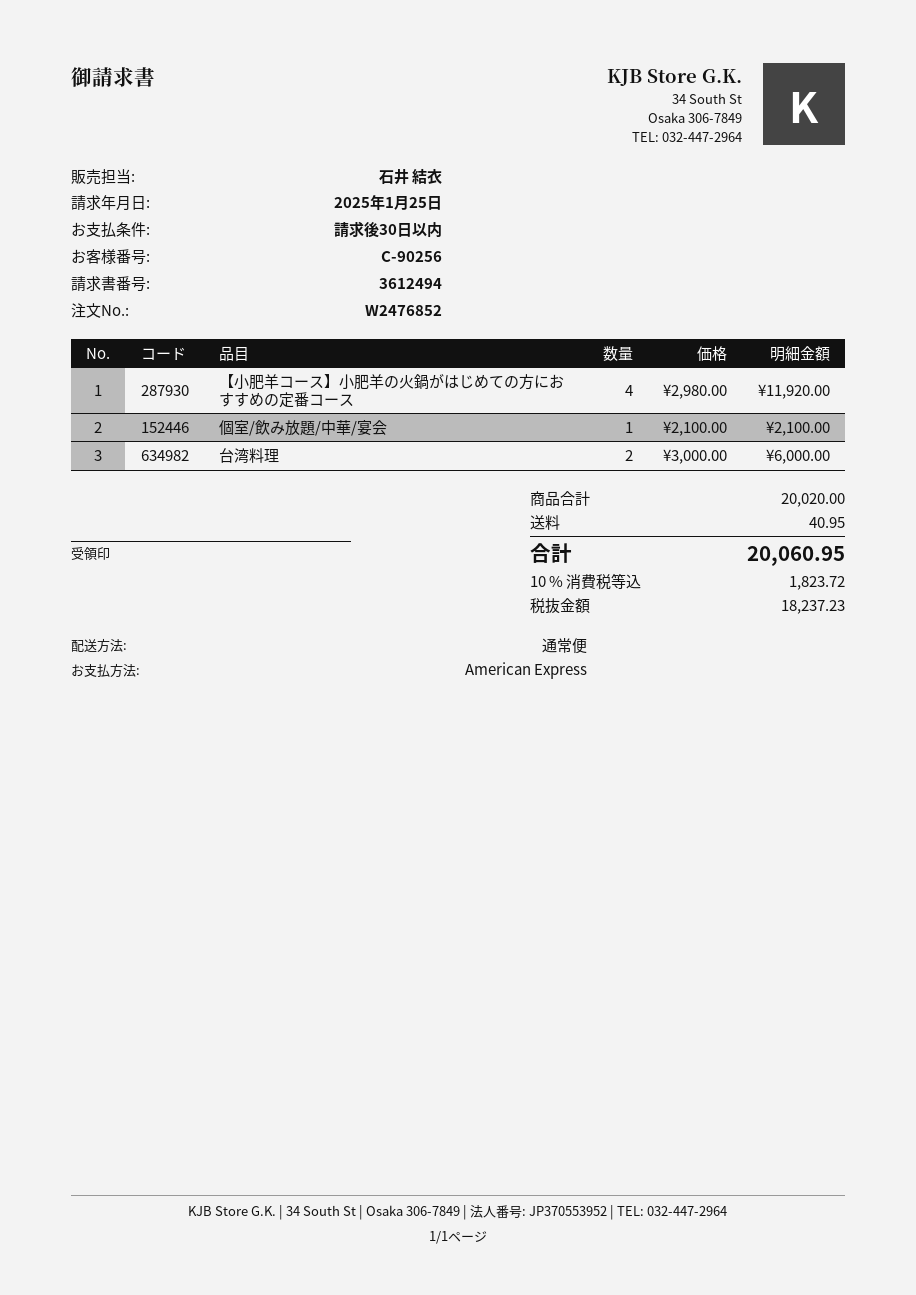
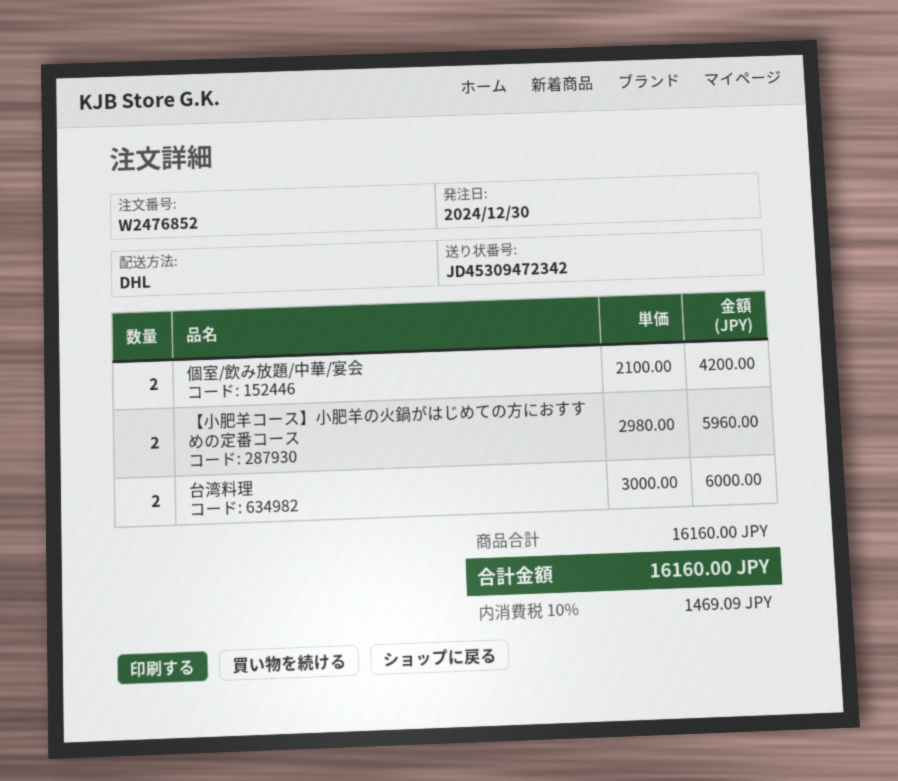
shipping method: standard -> DHL
【小肥羊コース】小肥羊の火鍋がはじめての方におすすめの定番コース: 4 x 2980.00 = 11920.00 -> 2 x 2980.00 = 5960.00
個室/飲み放題/中華/宴会: 1 x 2100.00 = 2100.00 -> 2 x 2100.00 = 4200.00
subtotal: 20020.00 -> 16160.00
shipping: 40.95 -> none
tax: 10% = 1823.72 -> 10% = 1469.09
total: 20060.95 -> 16160.00

